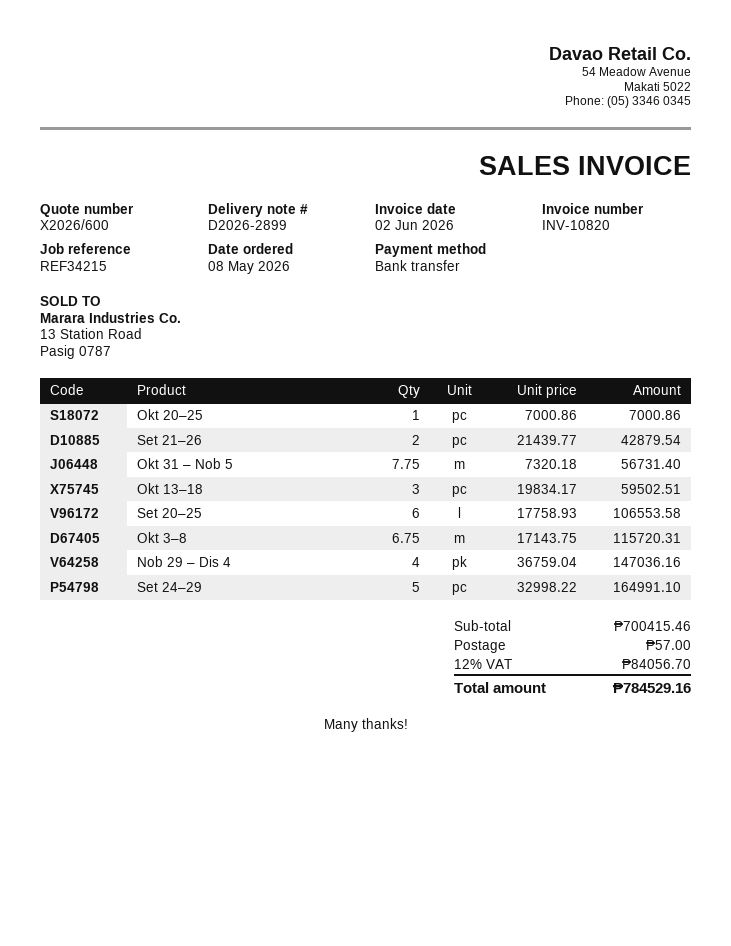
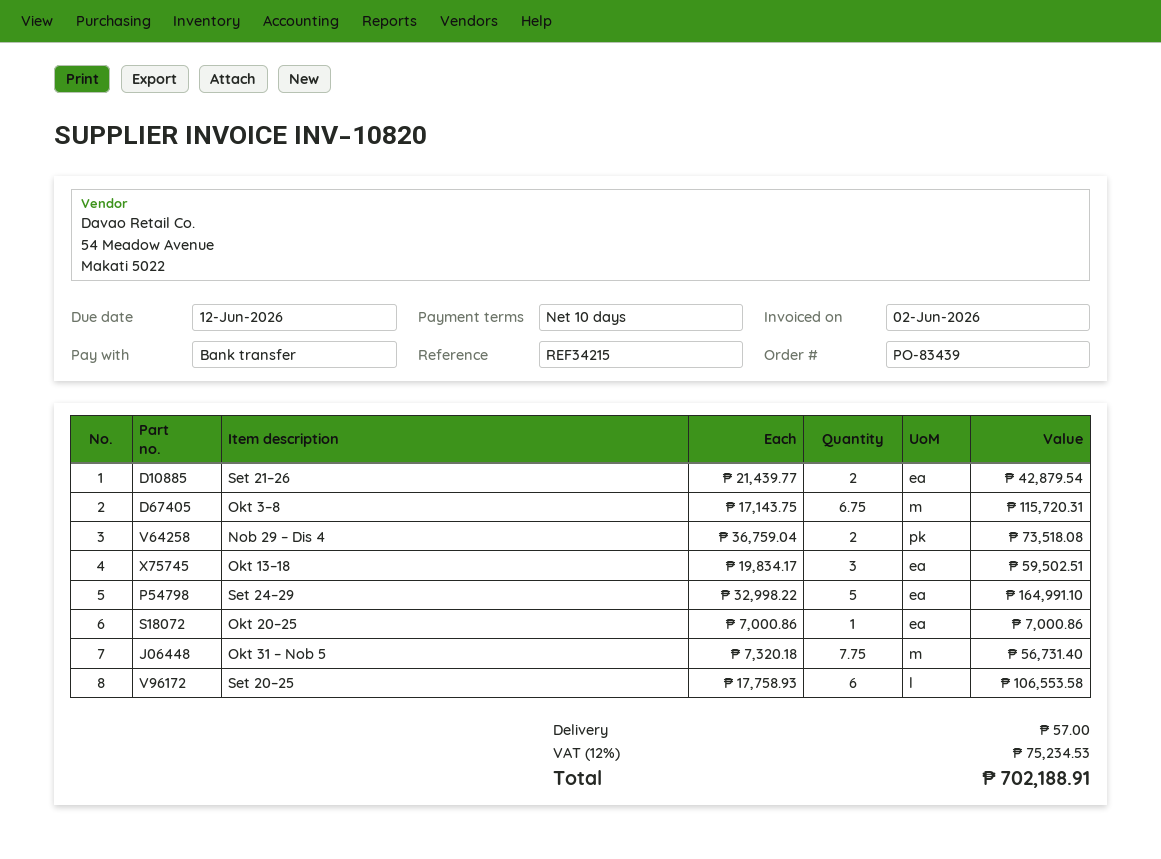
Nob 29 – Dis 4: 4 x 36759.04 = 147036.16 -> 2 x 36759.04 = 73518.08
tax: 12% = 84056.70 -> 12% = 75234.53
total: 784529.16 -> 702188.91

